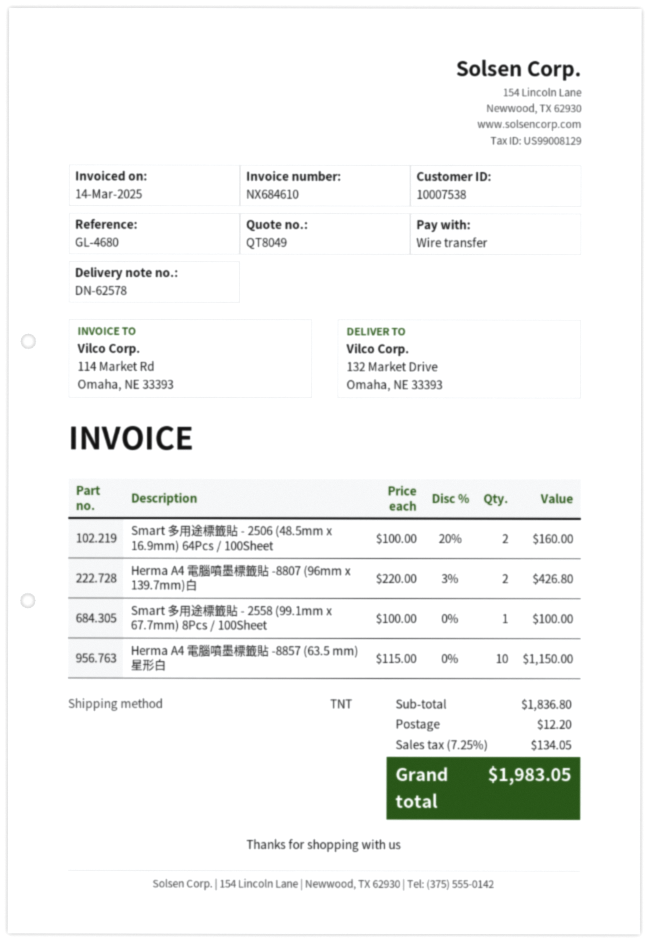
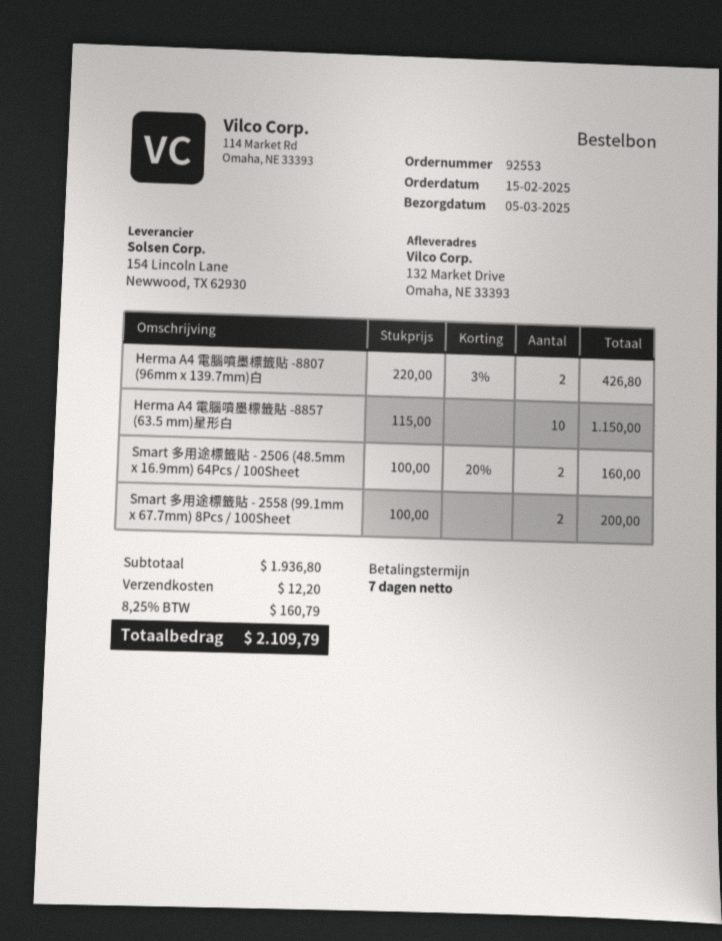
Smart 多用途標籤貼 - 2558 (99.1mm x 67.7mm) 8Pcs / 100Sheet: 1 x 100.00 = 100.00 -> 2 x 100.00 = 200.00
subtotal: 1836.80 -> 1936.80
tax: 7.25% = 134.05 -> 8.25% = 160.79
total: 1983.05 -> 2109.79

